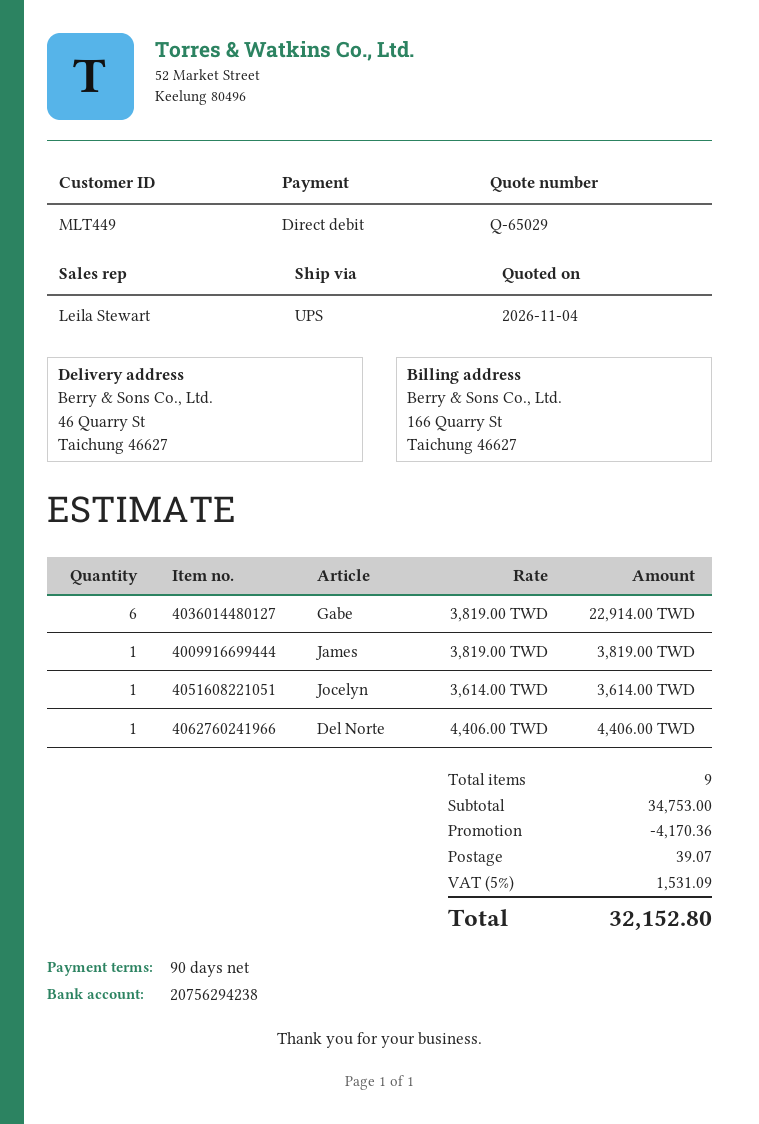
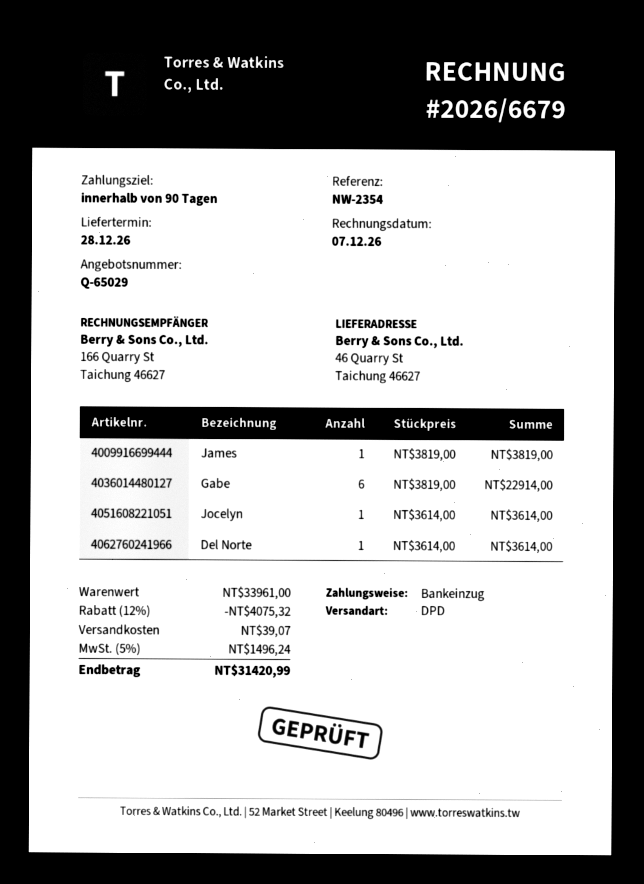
shipping method: UPS -> DPD
Del Norte: 1 x 4406.00 = 4406.00 -> 1 x 3614.00 = 3614.00
subtotal: 34753.00 -> 33961.00
discount: 4170.36 -> 4075.32
tax: 5% = 1531.09 -> 5% = 1496.24
total: 32152.80 -> 31420.99

